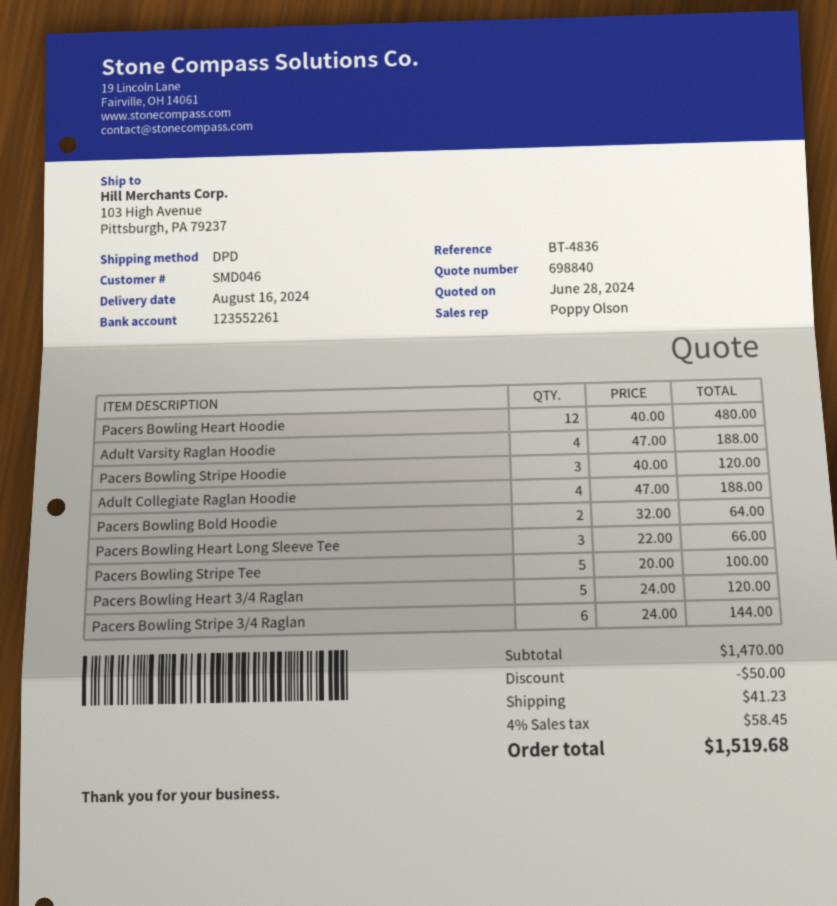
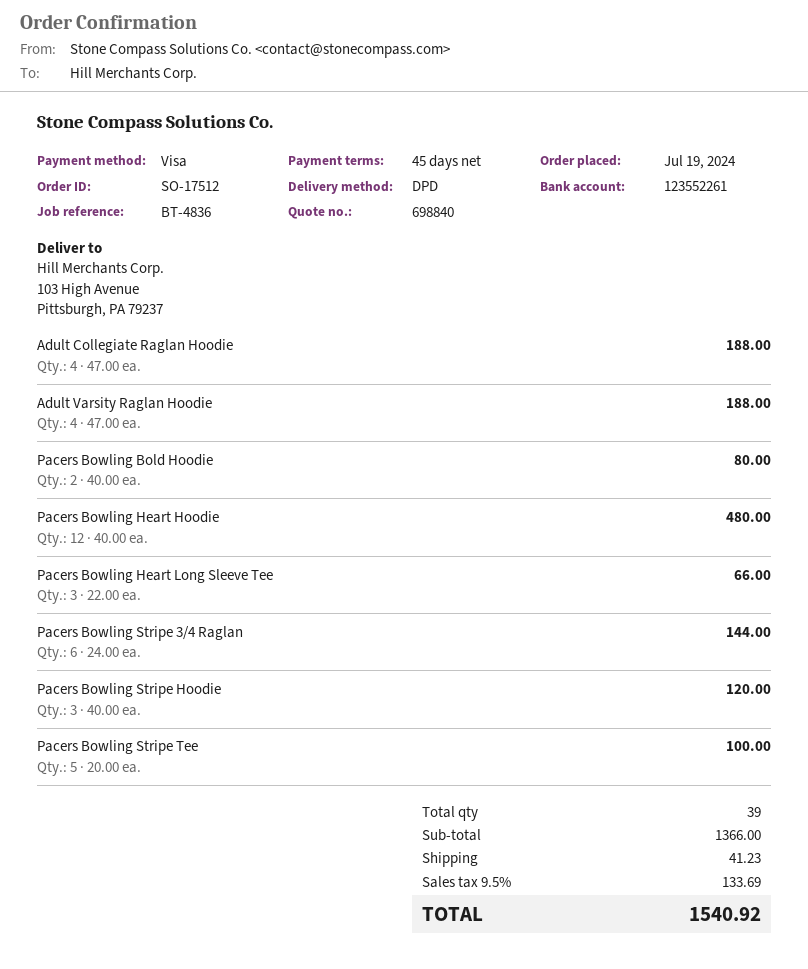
Pacers Bowling Bold Hoodie: 2 x 32.00 = 64.00 -> 2 x 40.00 = 80.00
Pacers Bowling Heart 3/4 Raglan: 5 x 24.00 = 120.00 -> none
subtotal: 1470.00 -> 1366.00
discount: 50.00 -> none
tax: 4% = 58.45 -> 9.5% = 133.69
total: 1519.68 -> 1540.92

